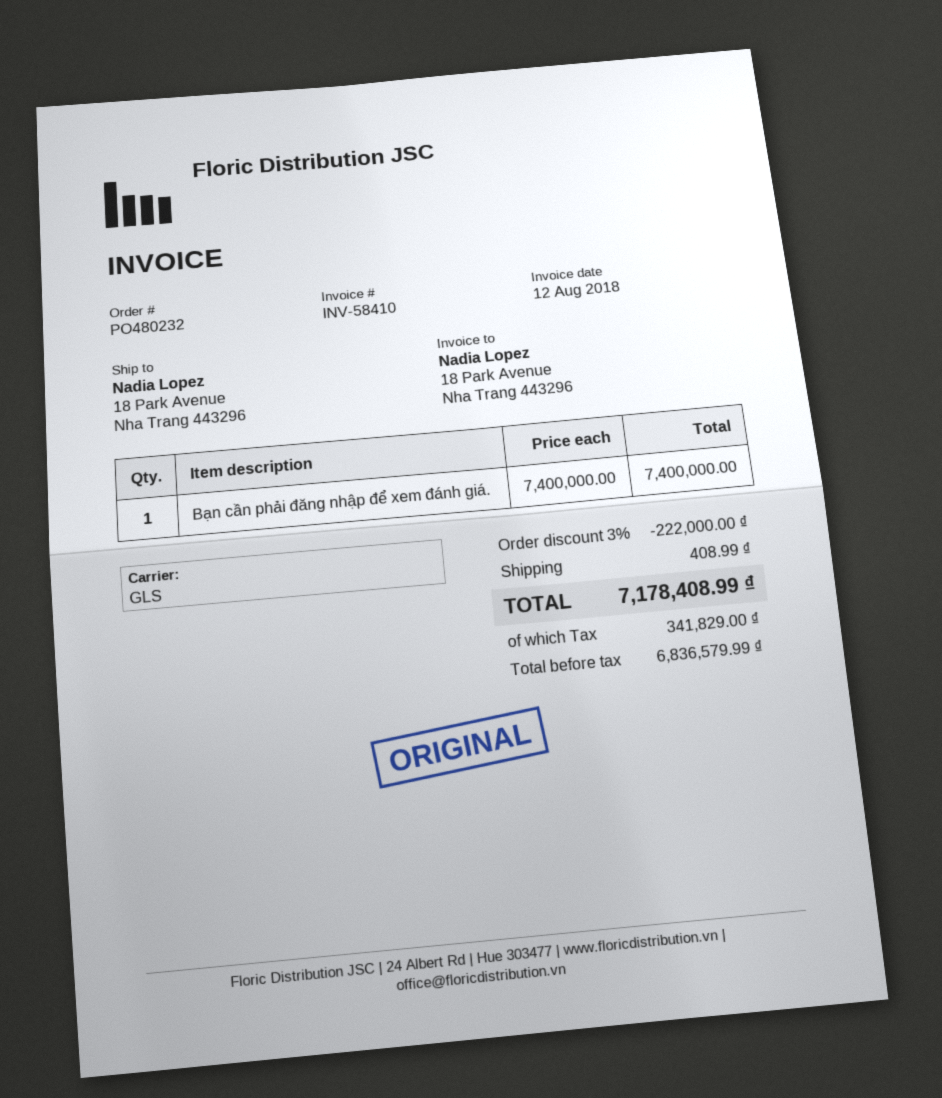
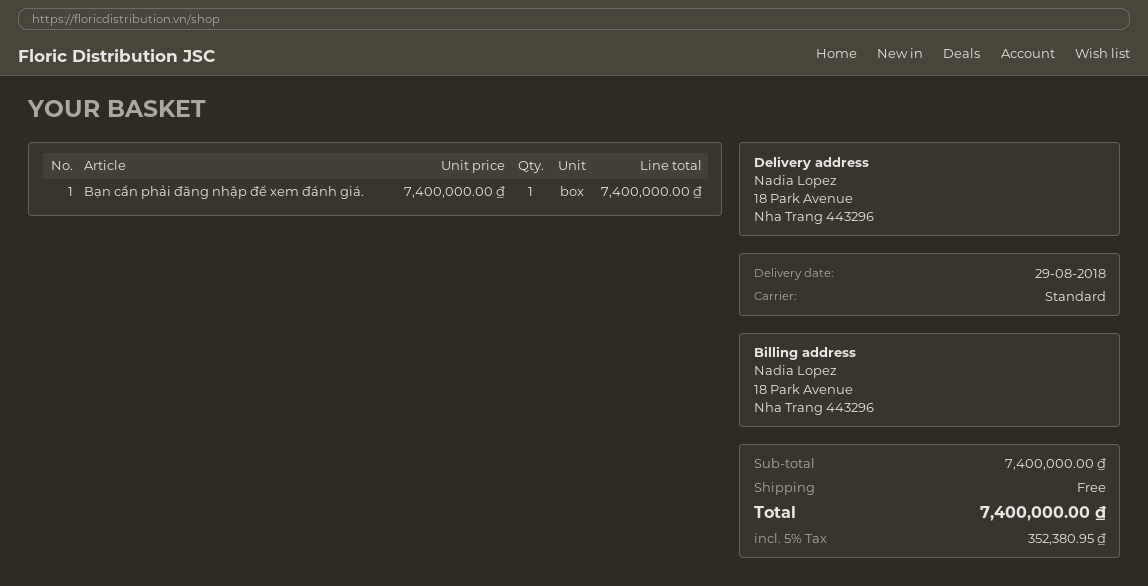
shipping method: GLS -> standard
discount: 3% = 222000.00 -> none
shipping: 408.99 -> 0.00
tax: 341829.00 -> 352380.95
total: 7178408.99 -> 7400000.00

